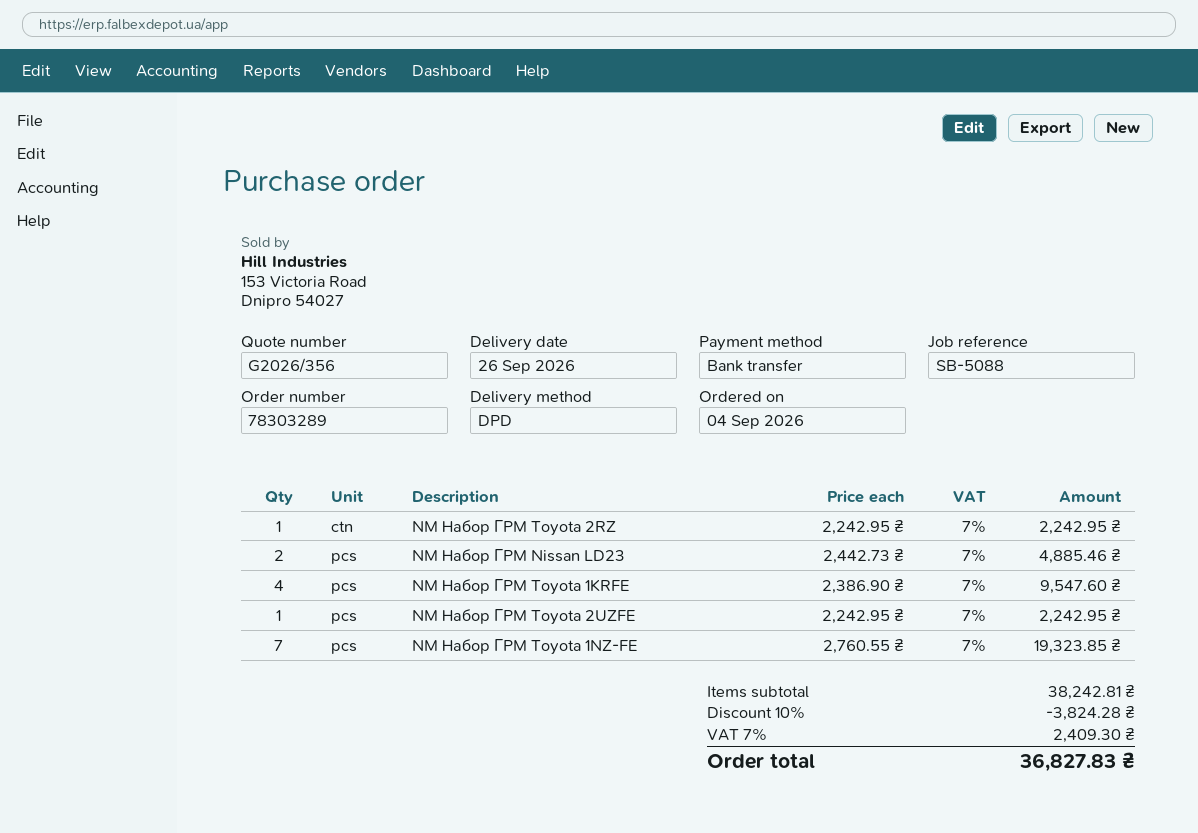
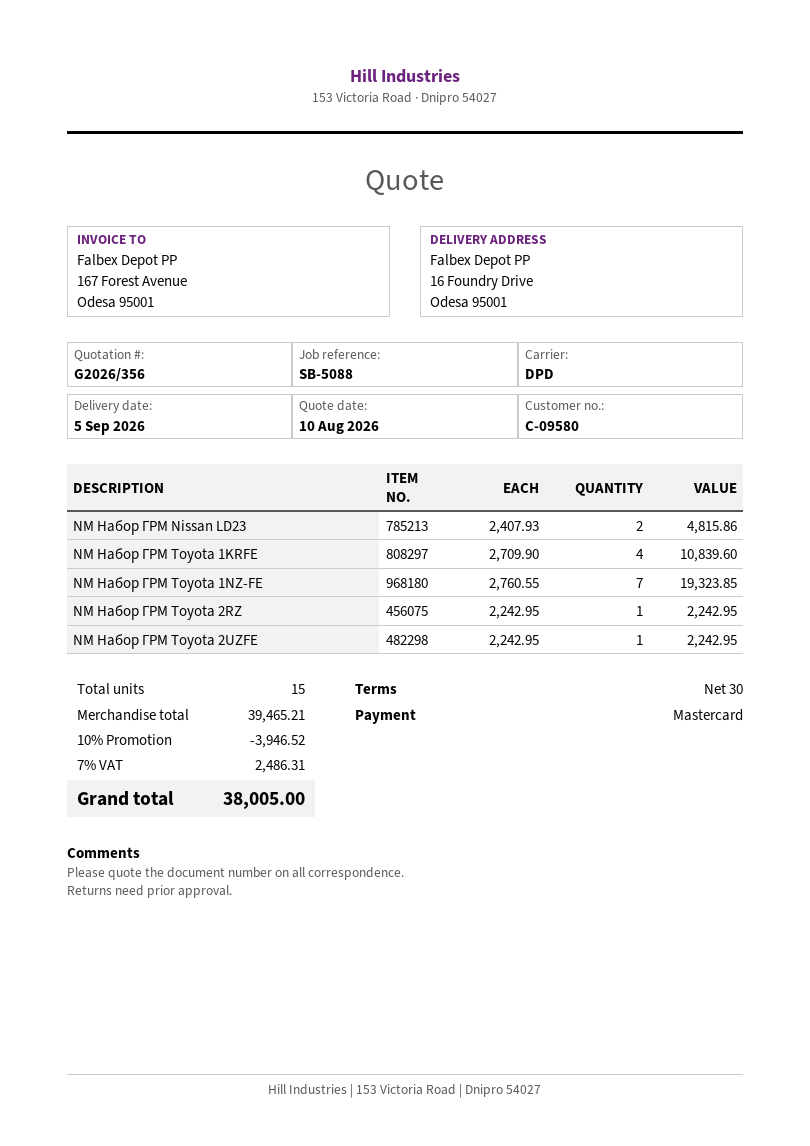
delivery date: 2026-09-26 -> 2026-09-05
payment method: bank transfer -> Mastercard
NM Набор ГРМ Nissan LD23: 2 x 2442.73 = 4885.46 -> 2 x 2407.93 = 4815.86
NM Набор ГРМ Toyota 1KRFE: 4 x 2386.90 = 9547.60 -> 4 x 2709.90 = 10839.60
subtotal: 38242.81 -> 39465.21
discount: 10% = 3824.28 -> 10% = 3946.52
tax: 7% = 2409.30 -> 7% = 2486.31
total: 36827.83 -> 38005.00

